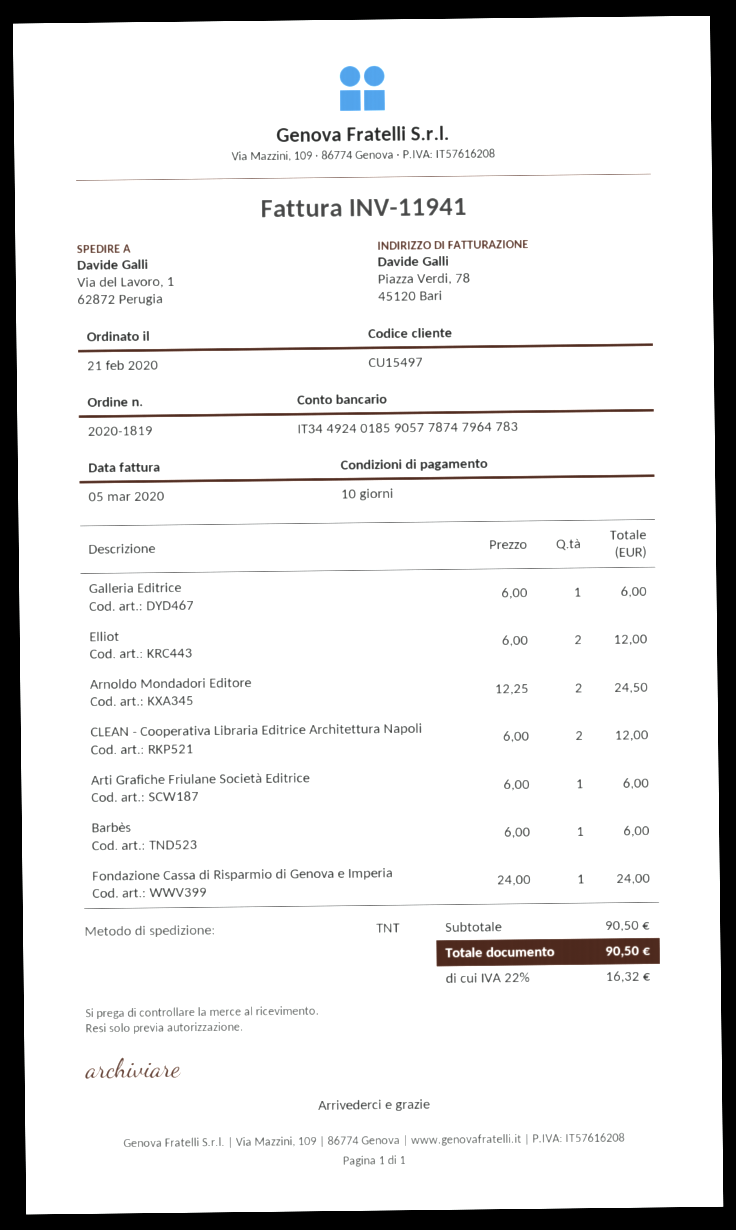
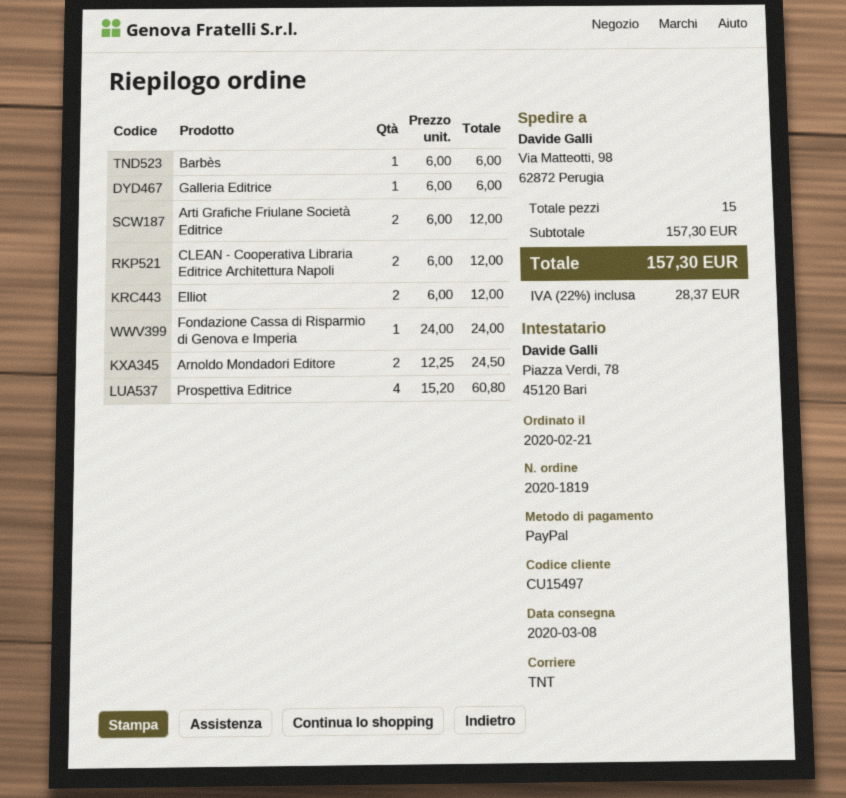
ship to: Via del Lavoro, 1, 62872 Perugia -> Via Matteotti, 98, 62872 Perugia
Arti Grafiche Friulane Società Editrice: 1 x 6.00 = 6.00 -> 2 x 6.00 = 12.00
Prospettiva Editrice: none -> 4 x 15.20 = 60.80
subtotal: 90.50 -> 157.30
tax: 22% = 16.32 -> 22% = 28.37
total: 90.50 -> 157.30

